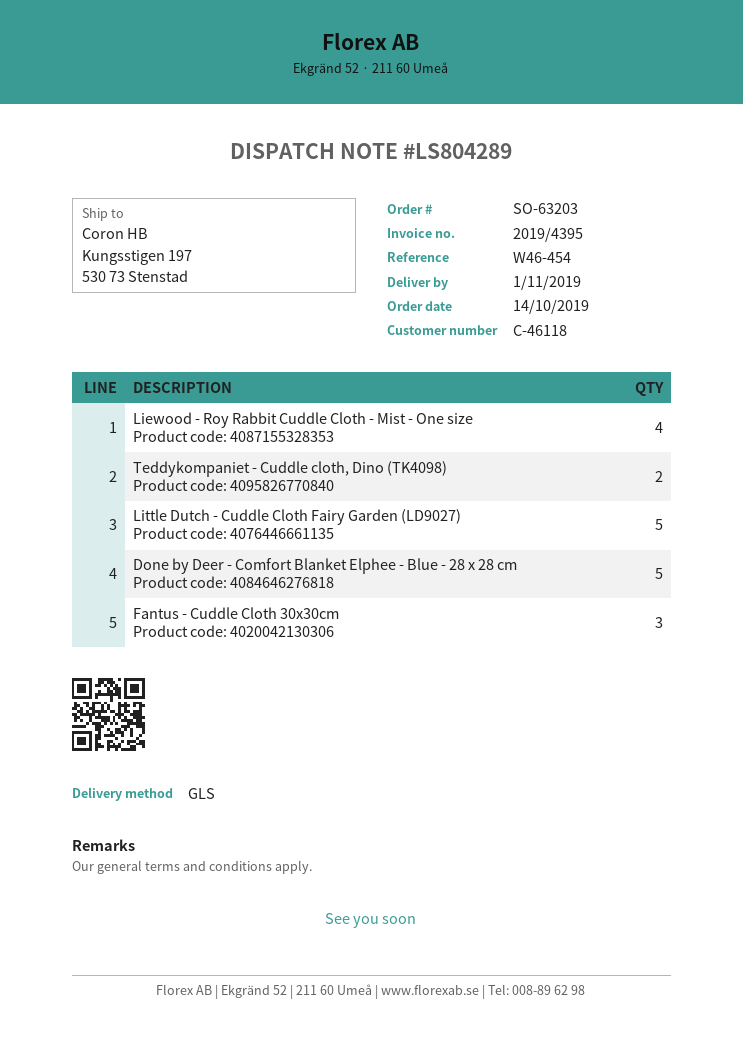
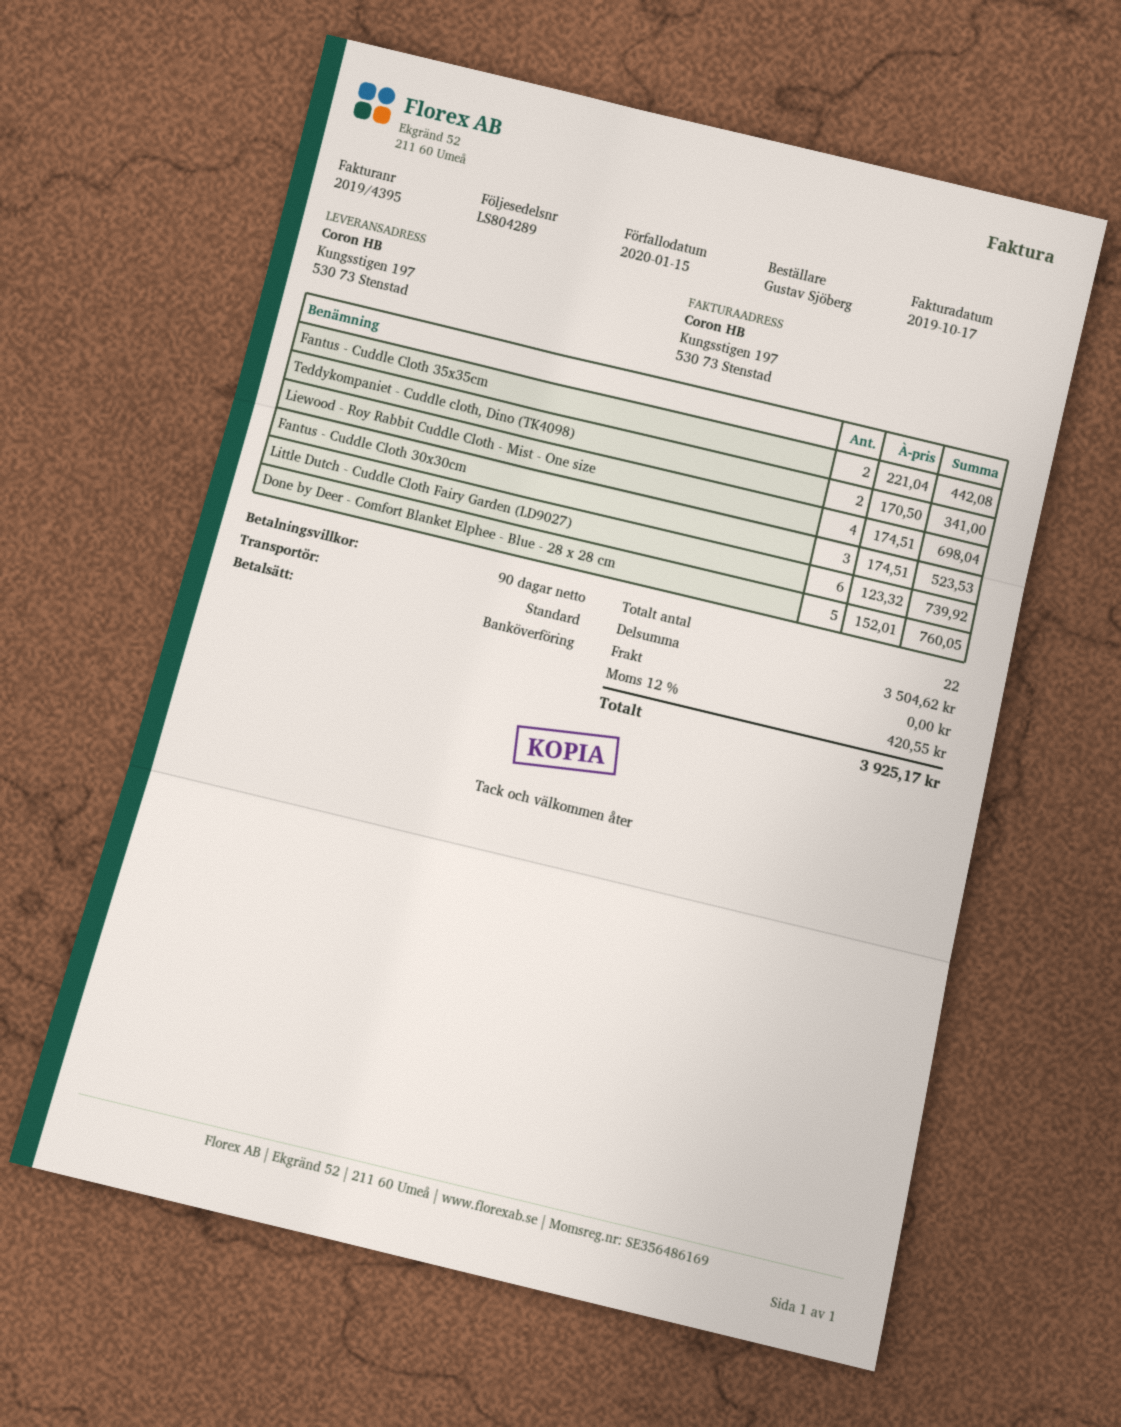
shipping method: GLS -> standard
Little Dutch - Cuddle Cloth Fairy Garden (LD9027): 5 -> 6
Fantus - Cuddle Cloth 35x35cm: none -> 2

